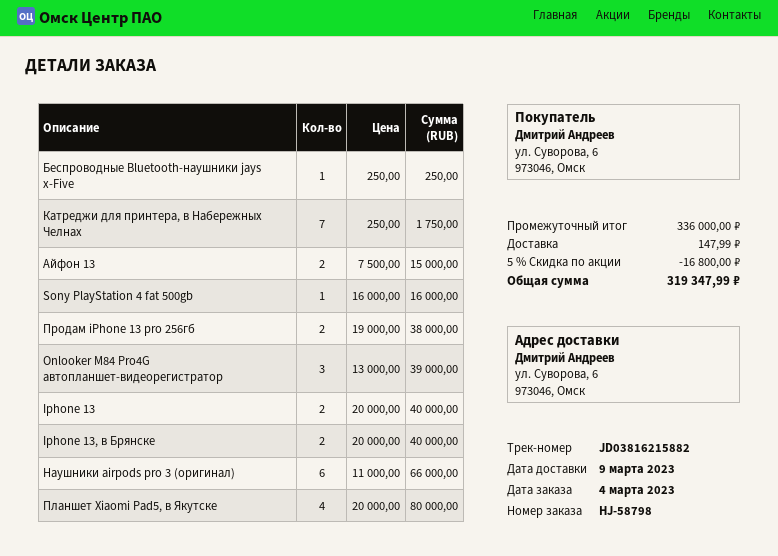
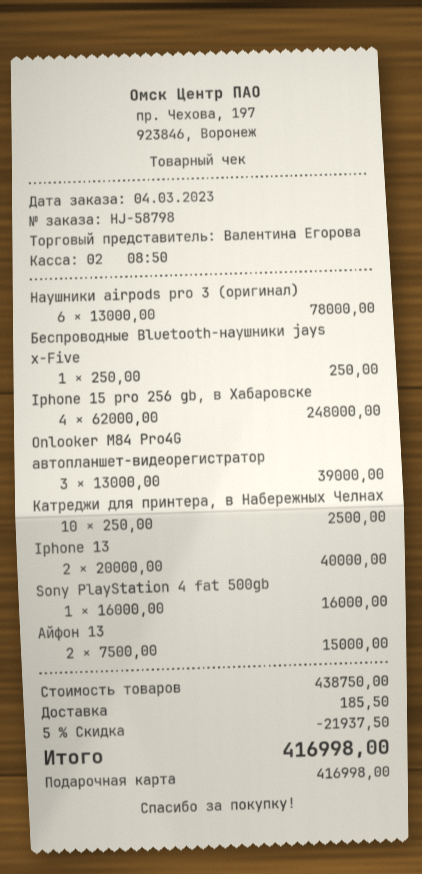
Катреджи для принтера, в Набережных Челнах: 7 x 250.00 = 1750.00 -> 10 x 250.00 = 2500.00
Продам iPhone 13 pro 256гб: 2 x 19000.00 = 38000.00 -> none
Iphone 13, в Брянске: 2 x 20000.00 = 40000.00 -> none
Наушники airpods pro 3 (оригинал): 6 x 11000.00 = 66000.00 -> 6 x 13000.00 = 78000.00
Планшет Xiaomi Pad5, в Якутске: 4 x 20000.00 = 80000.00 -> none
Iphone 15 pro 256 gb, в Хабаровске: none -> 4 x 62000.00 = 248000.00
subtotal: 336000.00 -> 438750.00
discount: 5% = 16800.00 -> 5% = 21937.50
shipping: 147.99 -> 185.50
total: 319347.99 -> 416998.00

